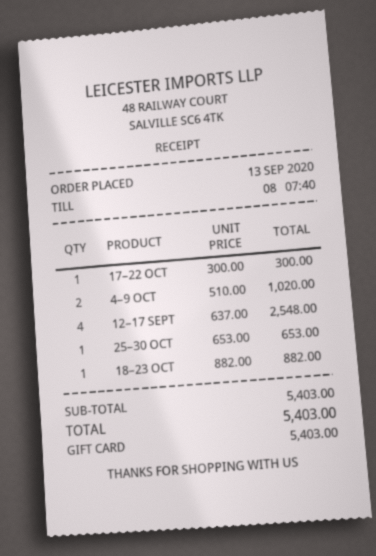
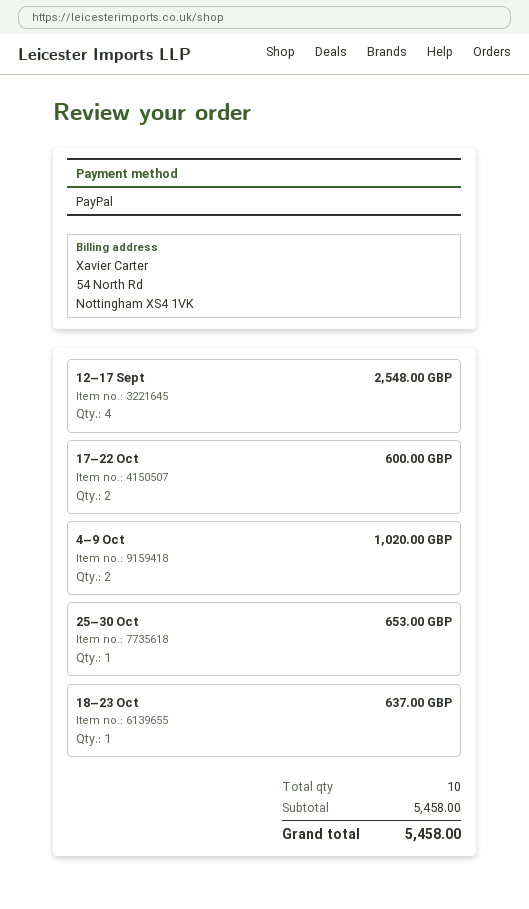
payment method: gift card -> PayPal
17–22 OCT: 1 for 300.00 -> 2 for 600.00
18–23 OCT: 1 for 882.00 -> 1 for 637.00
subtotal: 5403.00 -> 5458.00
total: 5403.00 -> 5458.00

